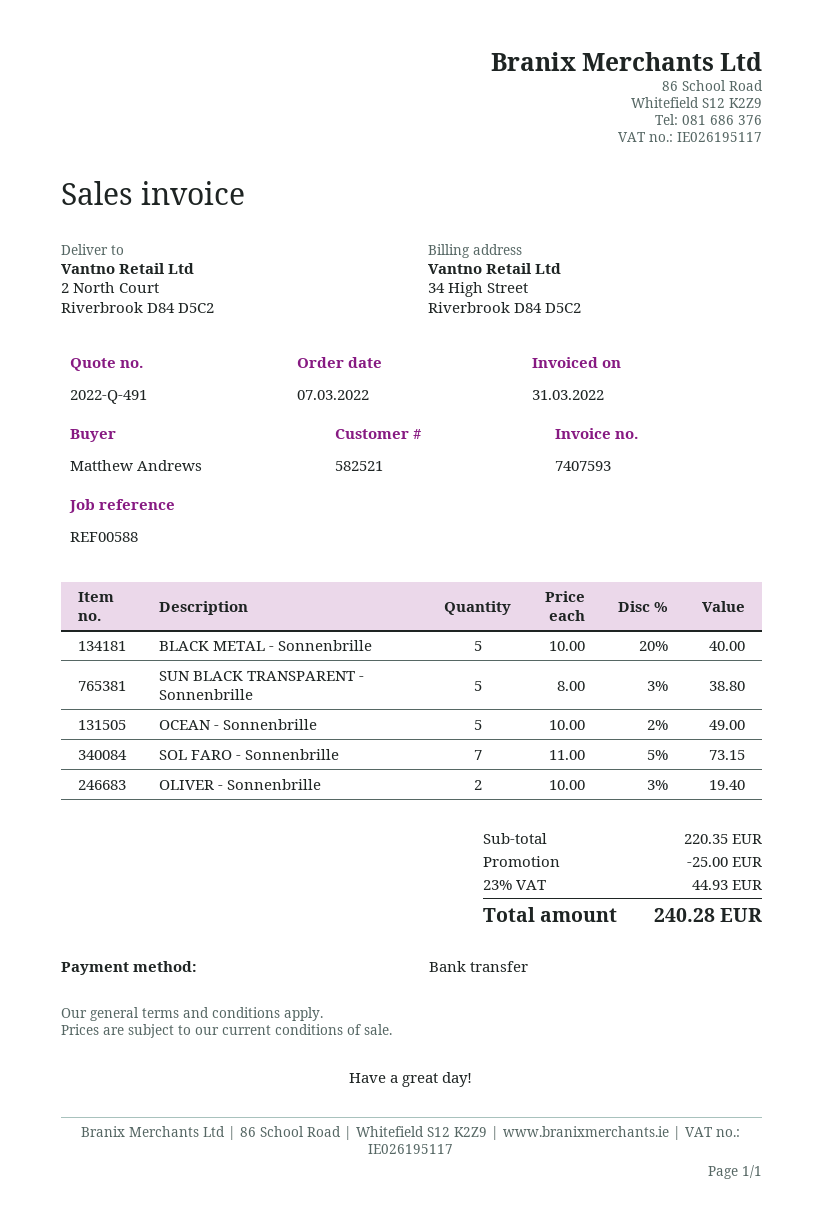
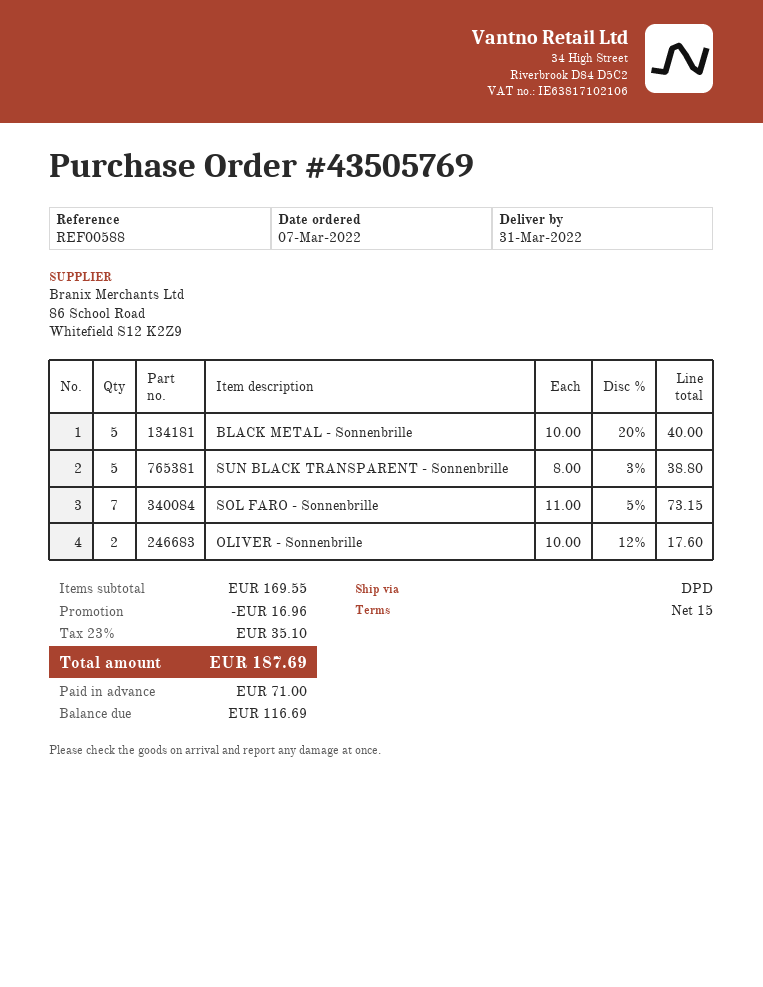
OCEAN - Sonnenbrille: 5 x 10.00 - 2% = 49.00 -> none
OLIVER - Sonnenbrille: 2 x 10.00 - 3% = 19.40 -> 2 x 10.00 - 12% = 17.60
subtotal: 220.35 -> 169.55
discount: 25.00 -> 16.96
tax: 23% = 44.93 -> 23% = 35.10
total: 240.28 -> 187.69

